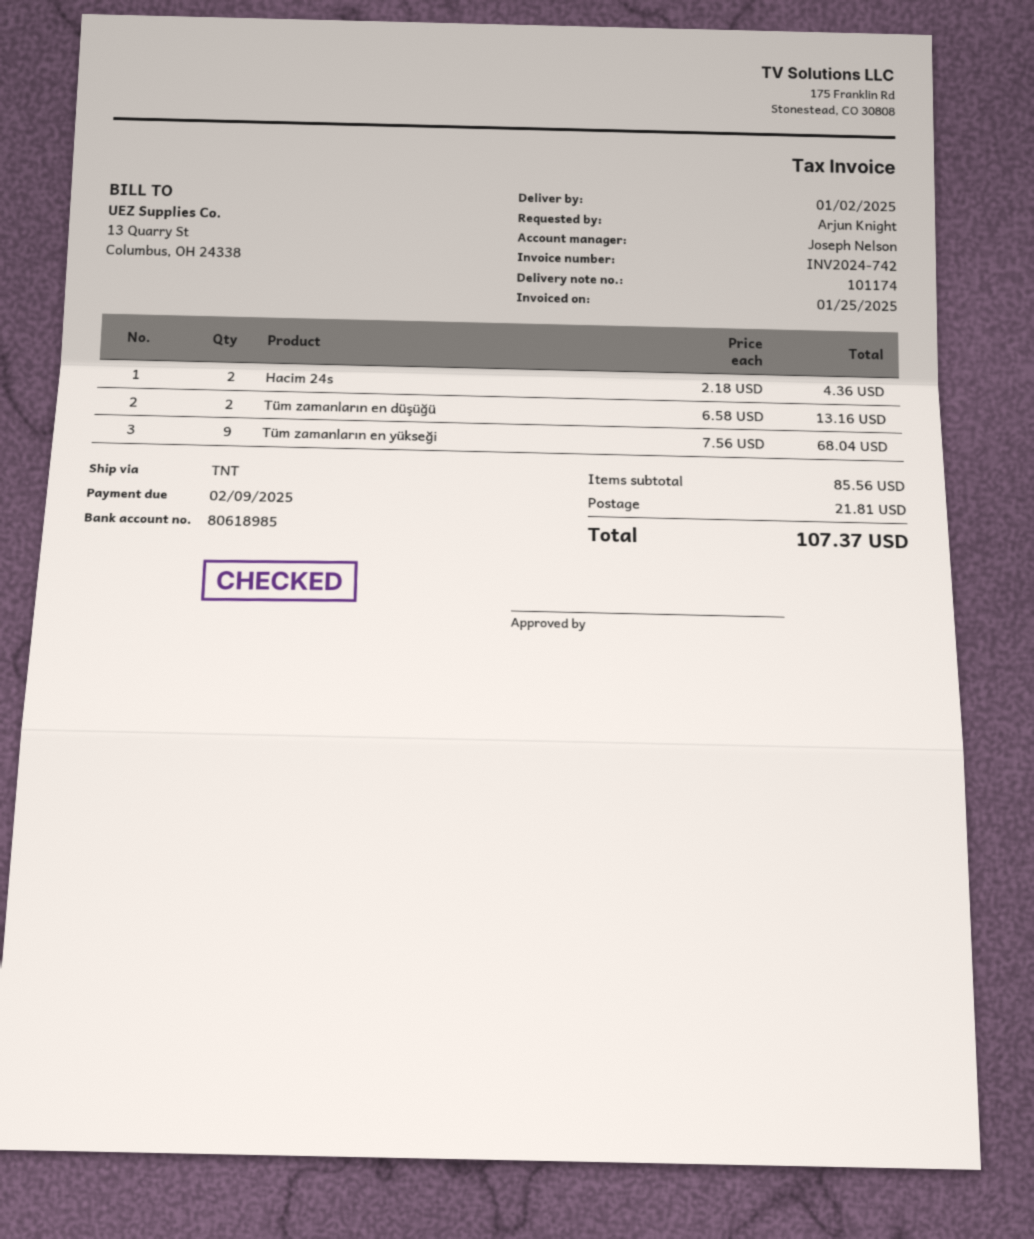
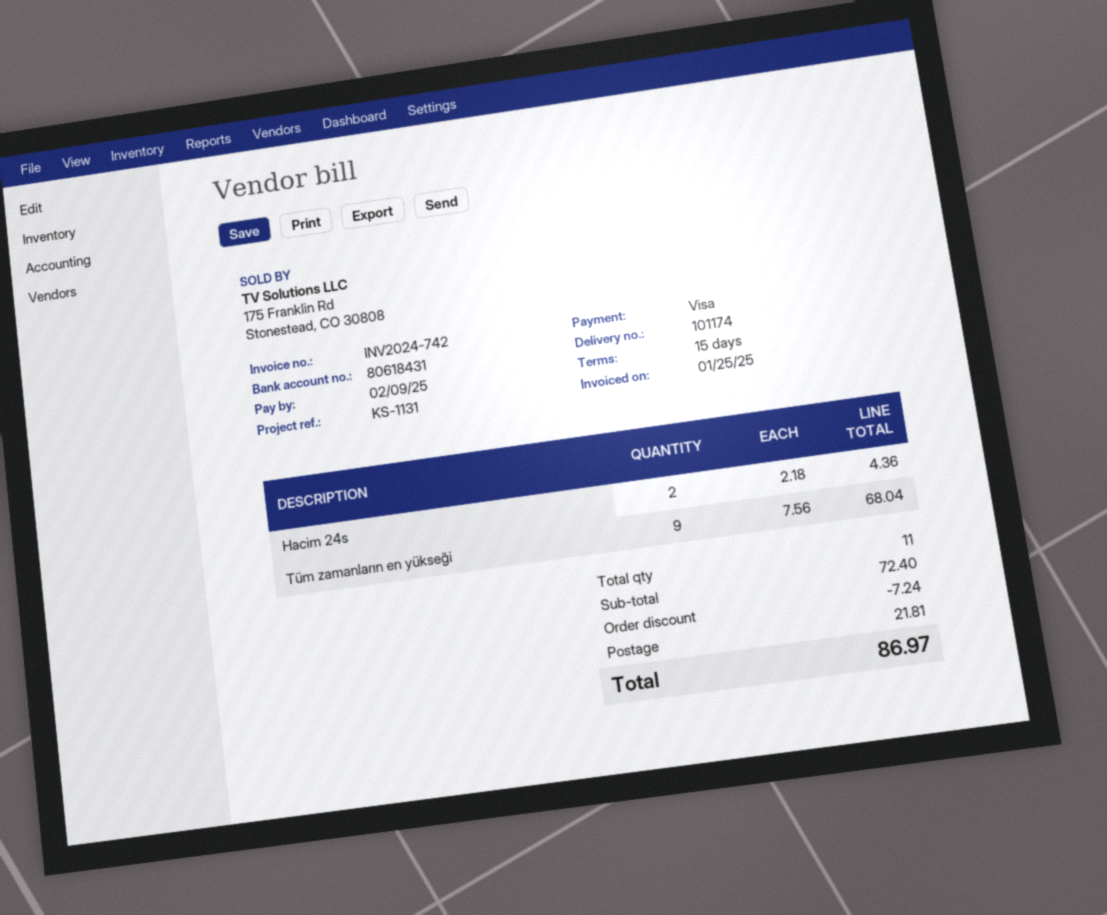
bank account: 80618985 -> 80618431
Tüm zamanların en düşüğü: 2 x 6.58 = 13.16 -> none
subtotal: 85.56 -> 72.40
discount: none -> 7.24
total: 107.37 -> 86.97

